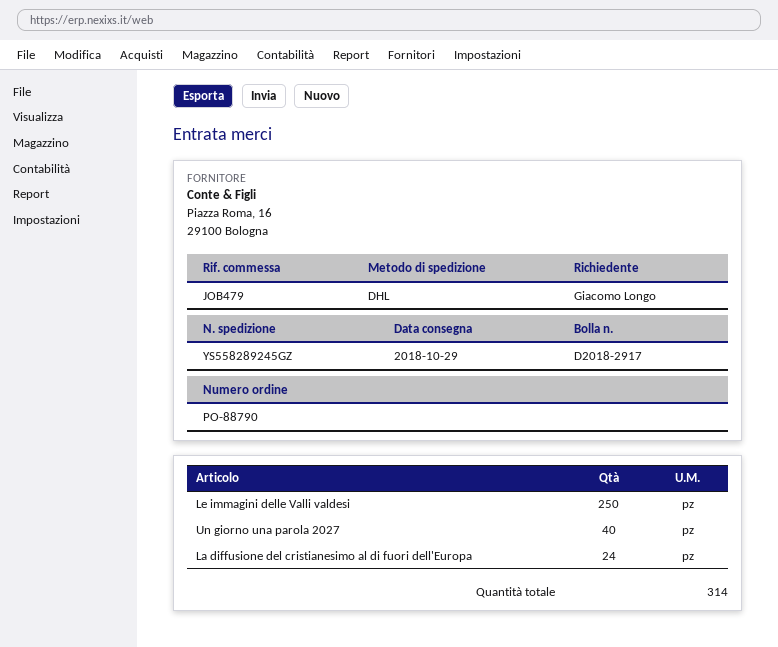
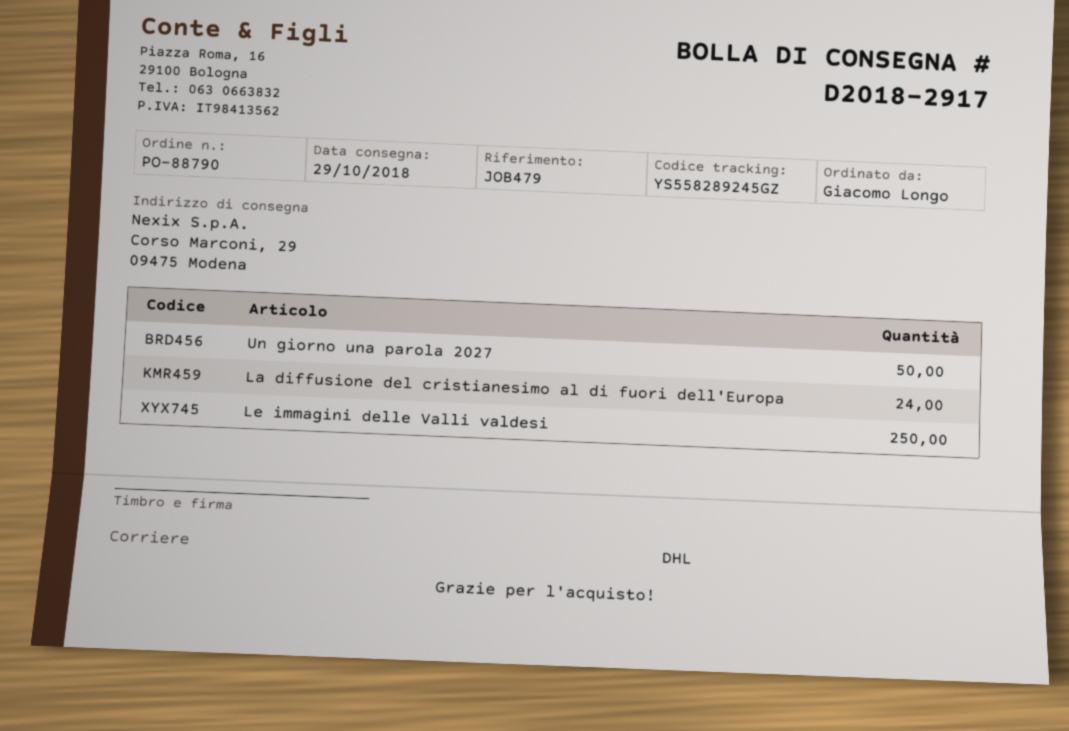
Un giorno una parola 2027: 40 -> 50

